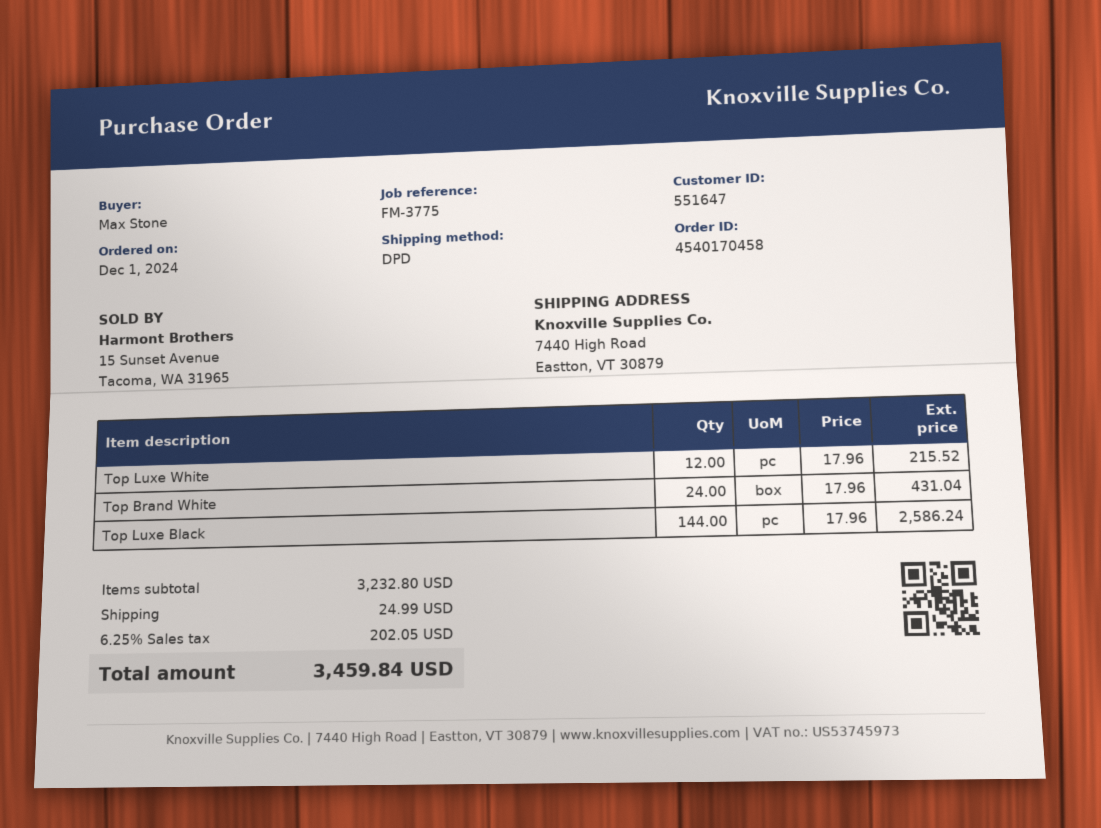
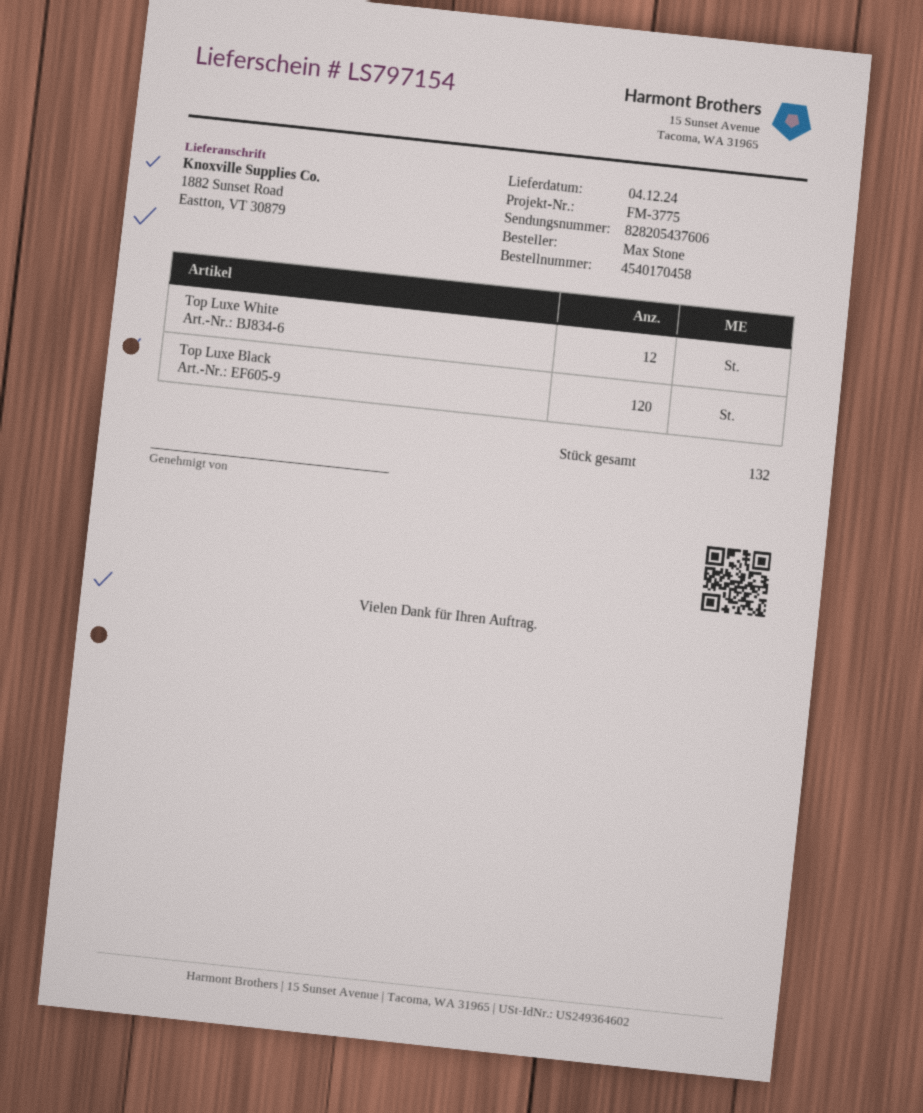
ship to: 7440 High Road, Eastton, VT 30879 -> 1882 Sunset Road, Eastton, VT 30879
Top Brand White: 24 -> none
Top Luxe Black: 144 -> 120

